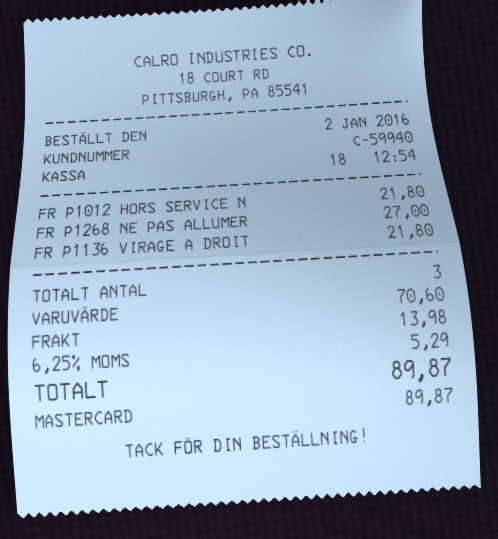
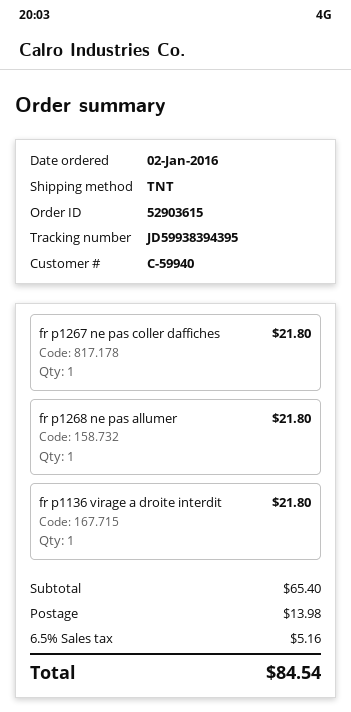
FR P1012 HORS SERVICE N: 1 for 21.80 -> none
FR P1268 NE PAS ALLUMER: 1 for 27.00 -> 1 for 21.80
fr p1267 ne pas coller daffiches: none -> 1 for 21.80
subtotal: 70.60 -> 65.40
tax: 6.25% = 5.29 -> 6.5% = 5.16
total: 89.87 -> 84.54

